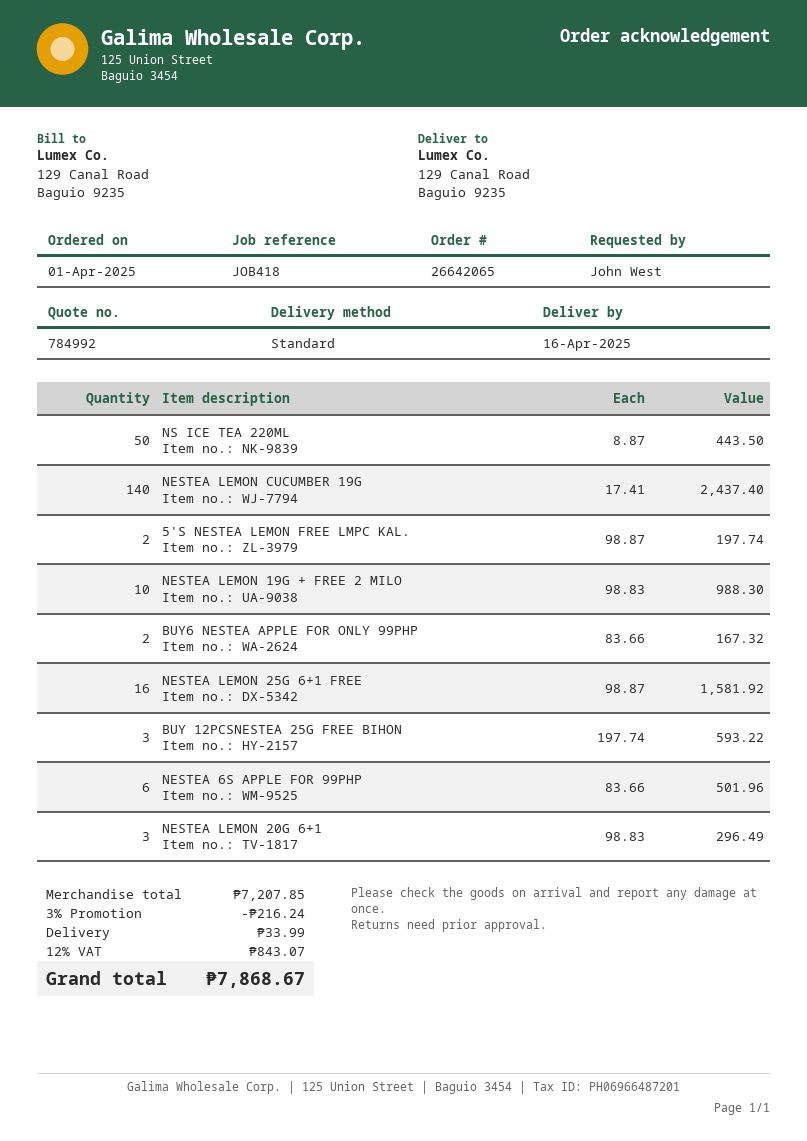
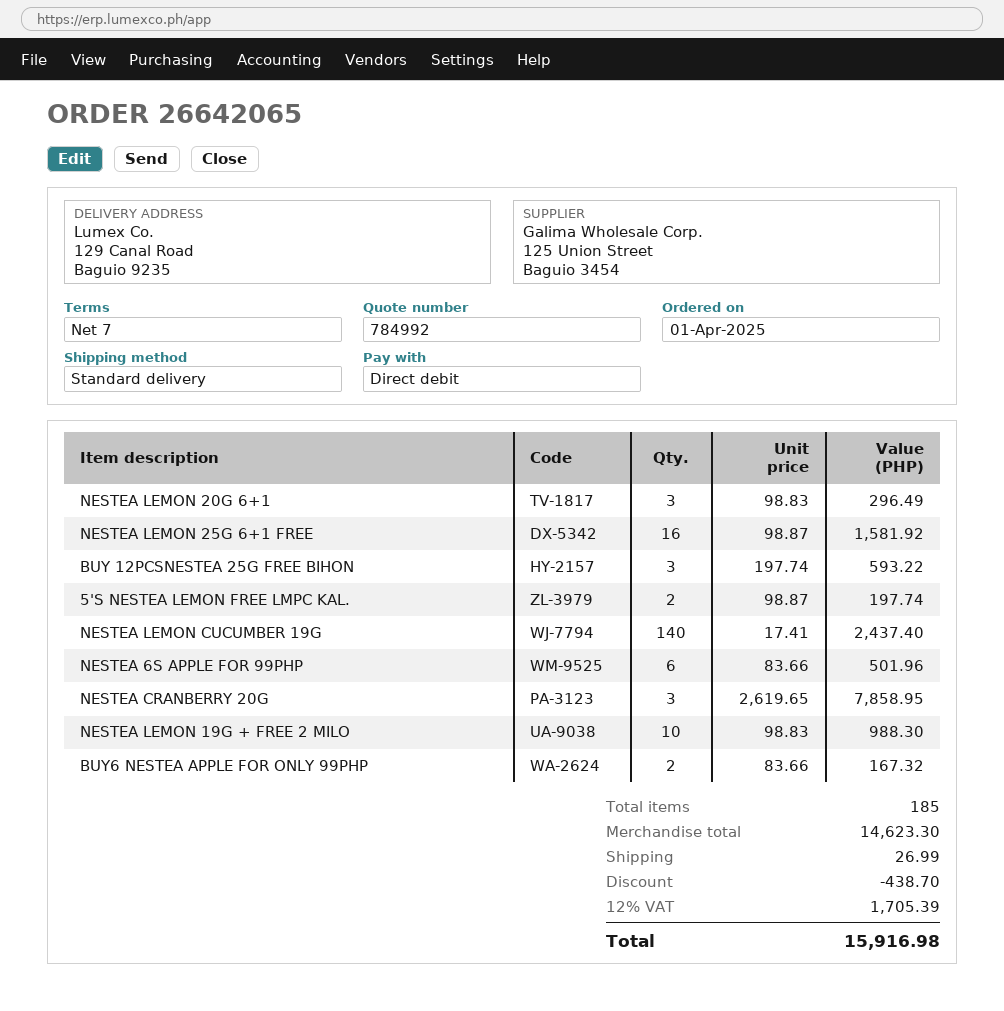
NS ICE TEA 220ML: 50 x 8.87 = 443.50 -> none
NESTEA CRANBERRY 20G: none -> 3 x 2619.65 = 7858.95
subtotal: 7207.85 -> 14623.30
discount: 216.24 -> 438.70
shipping: 33.99 -> 26.99
tax: 12% = 843.07 -> 12% = 1705.39
total: 7868.67 -> 15916.98

